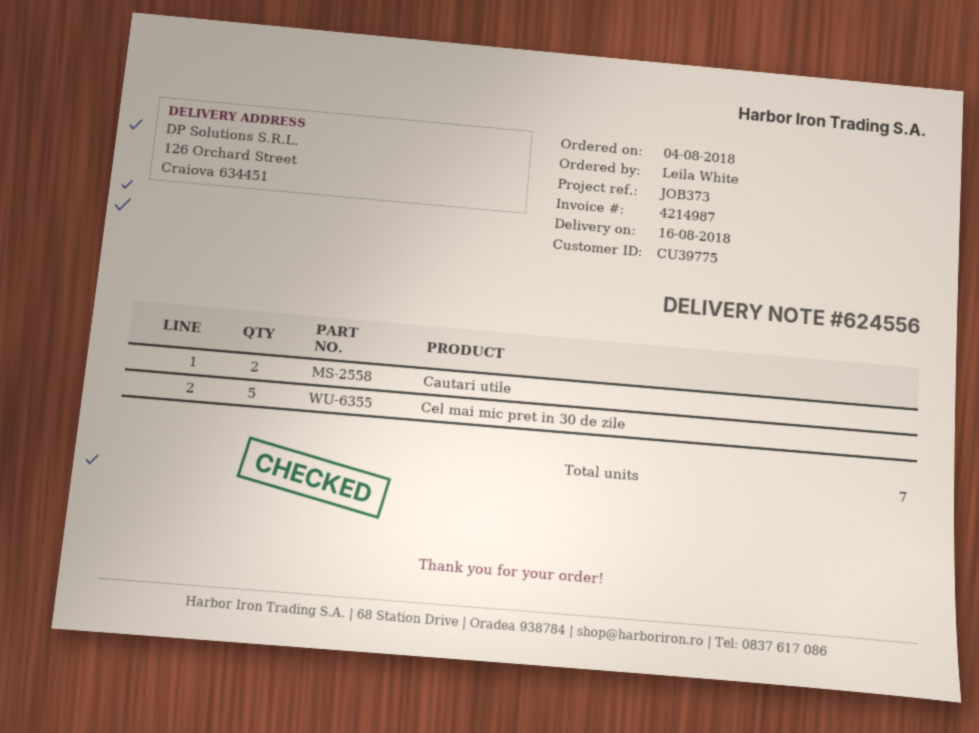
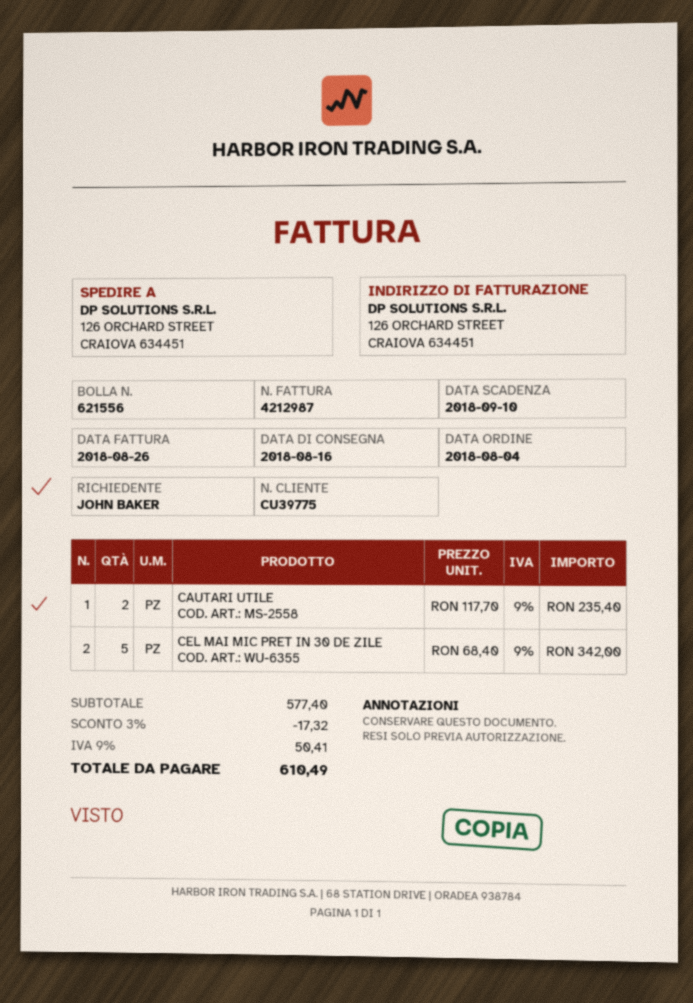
delivery note number: 624556 -> 621556
invoice number: 4214987 -> 4212987
ordered by: Leila White -> JOHN BAKER

